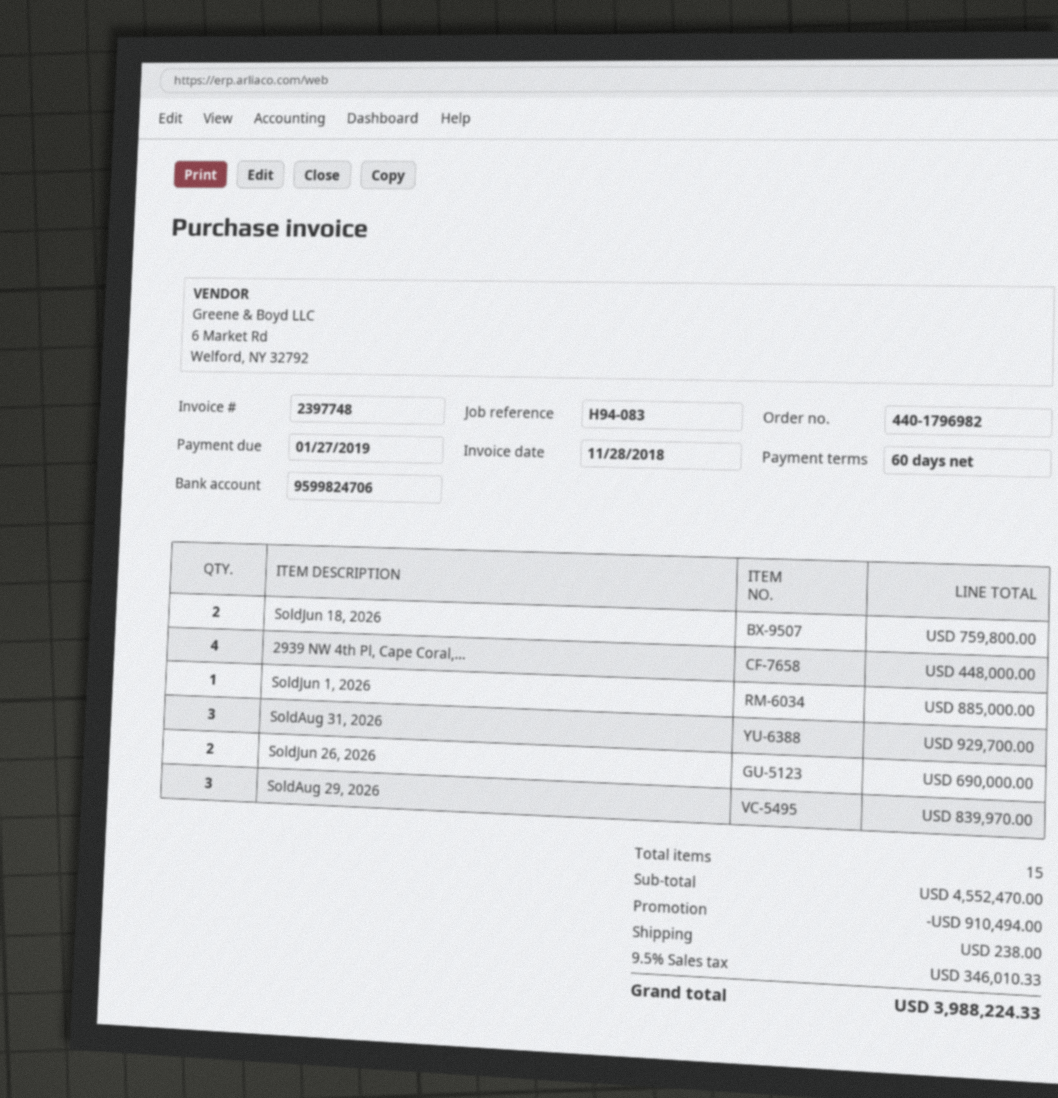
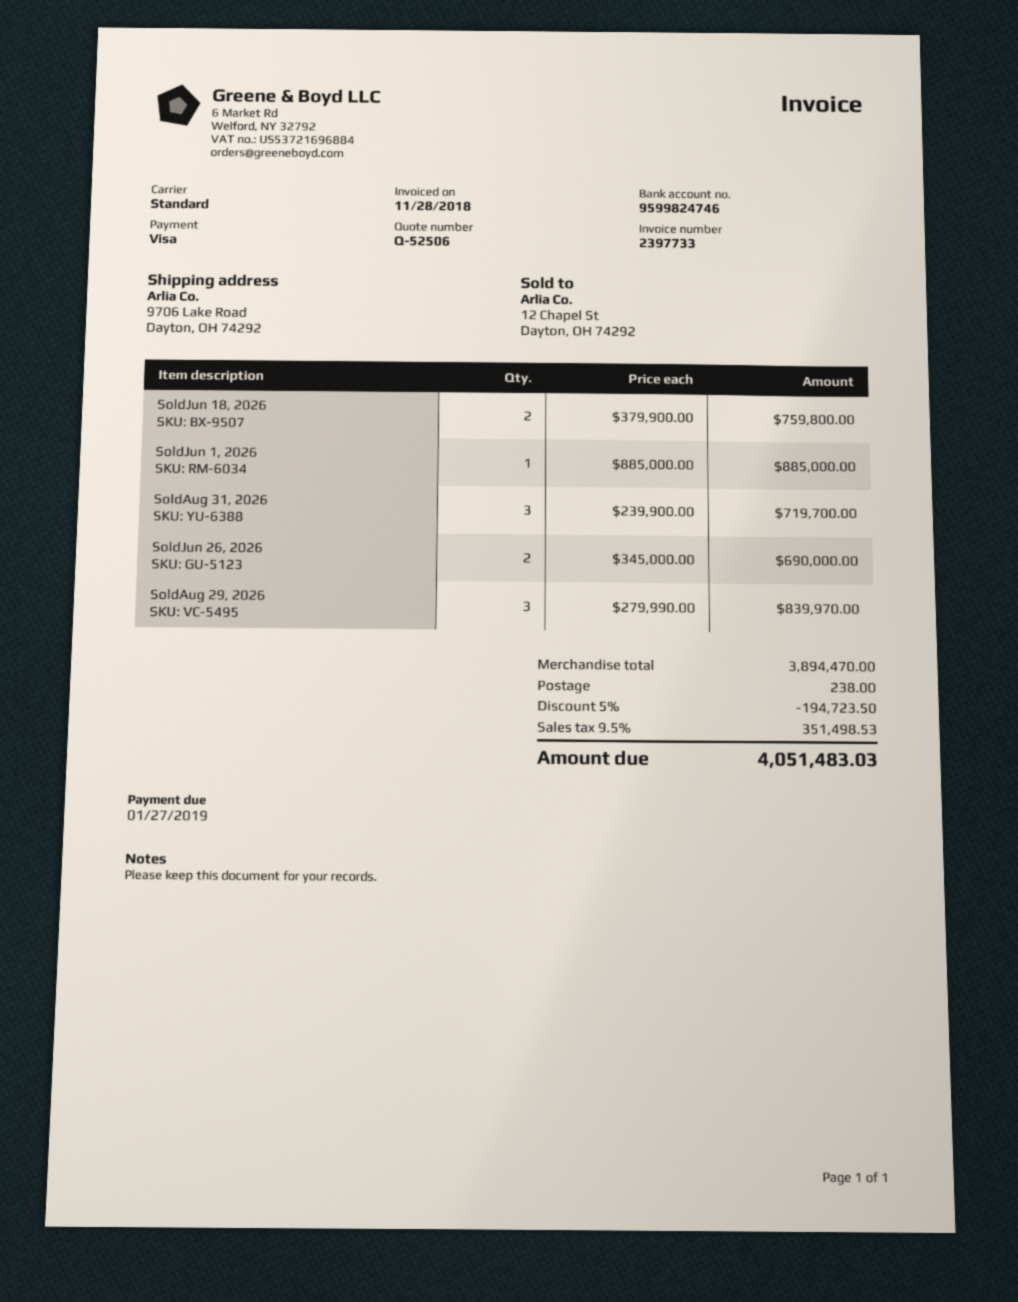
invoice number: 2397748 -> 2397733
bank account: 9599824706 -> 9599824746
2939 NW 4th Pl, Cape Coral,...: 4 for 448000.00 -> none
SoldAug 31, 2026: 3 for 929700.00 -> 3 for 719700.00
subtotal: 4552470.00 -> 3894470.00
discount: 910494.00 -> 194723.50
tax: 9.5% = 346010.33 -> 9.5% = 351498.53
total: 3988224.33 -> 4051483.03

